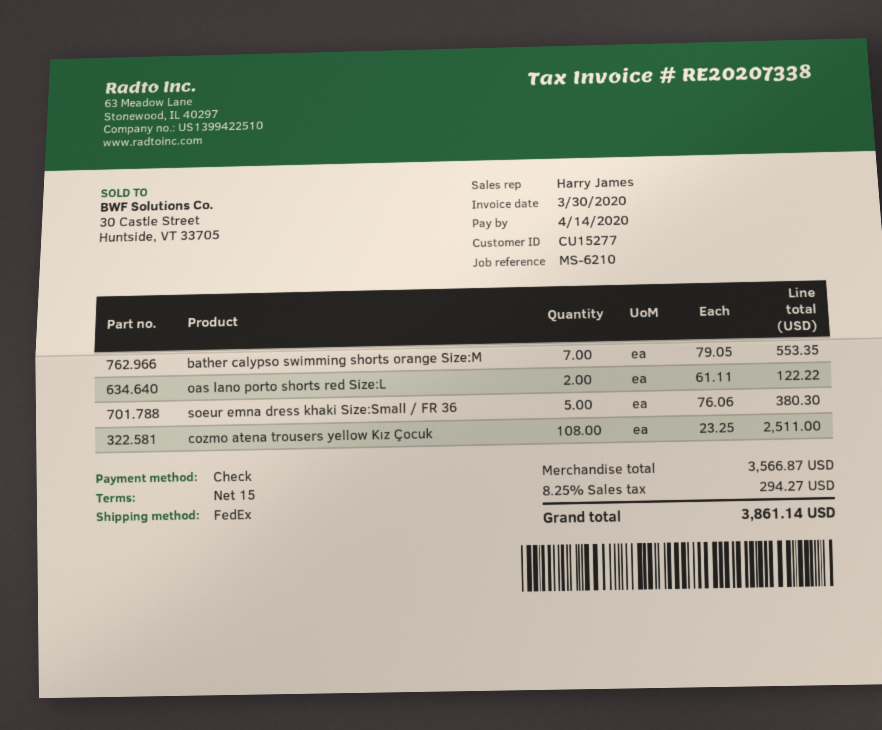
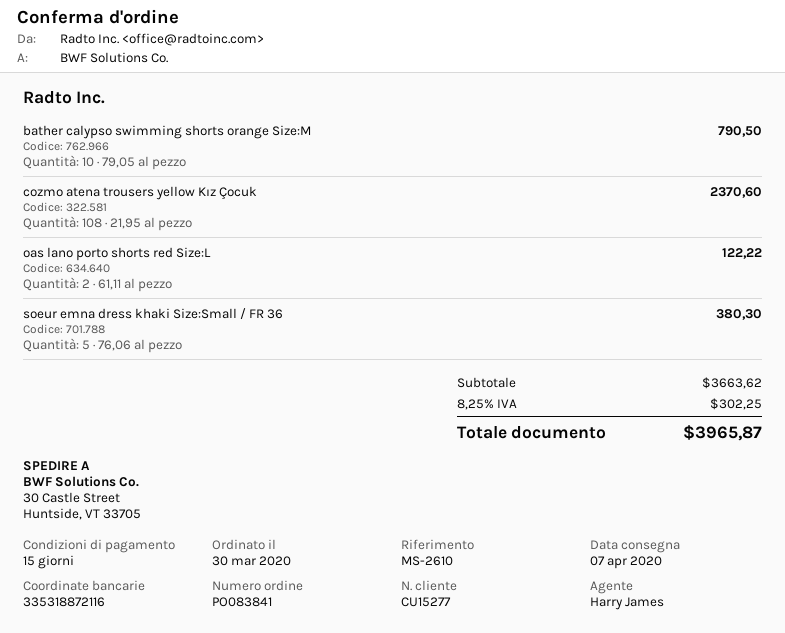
reference: MS-6210 -> MS-2610
bather calypso swimming shorts orange Size:M: 7 x 79.05 = 553.35 -> 10 x 79.05 = 790.50
cozmo atena trousers yellow Kız Çocuk: 108 x 23.25 = 2511.00 -> 108 x 21.95 = 2370.60
subtotal: 3566.87 -> 3663.62
tax: 8.25% = 294.27 -> 8.25% = 302.25
total: 3861.14 -> 3965.87

